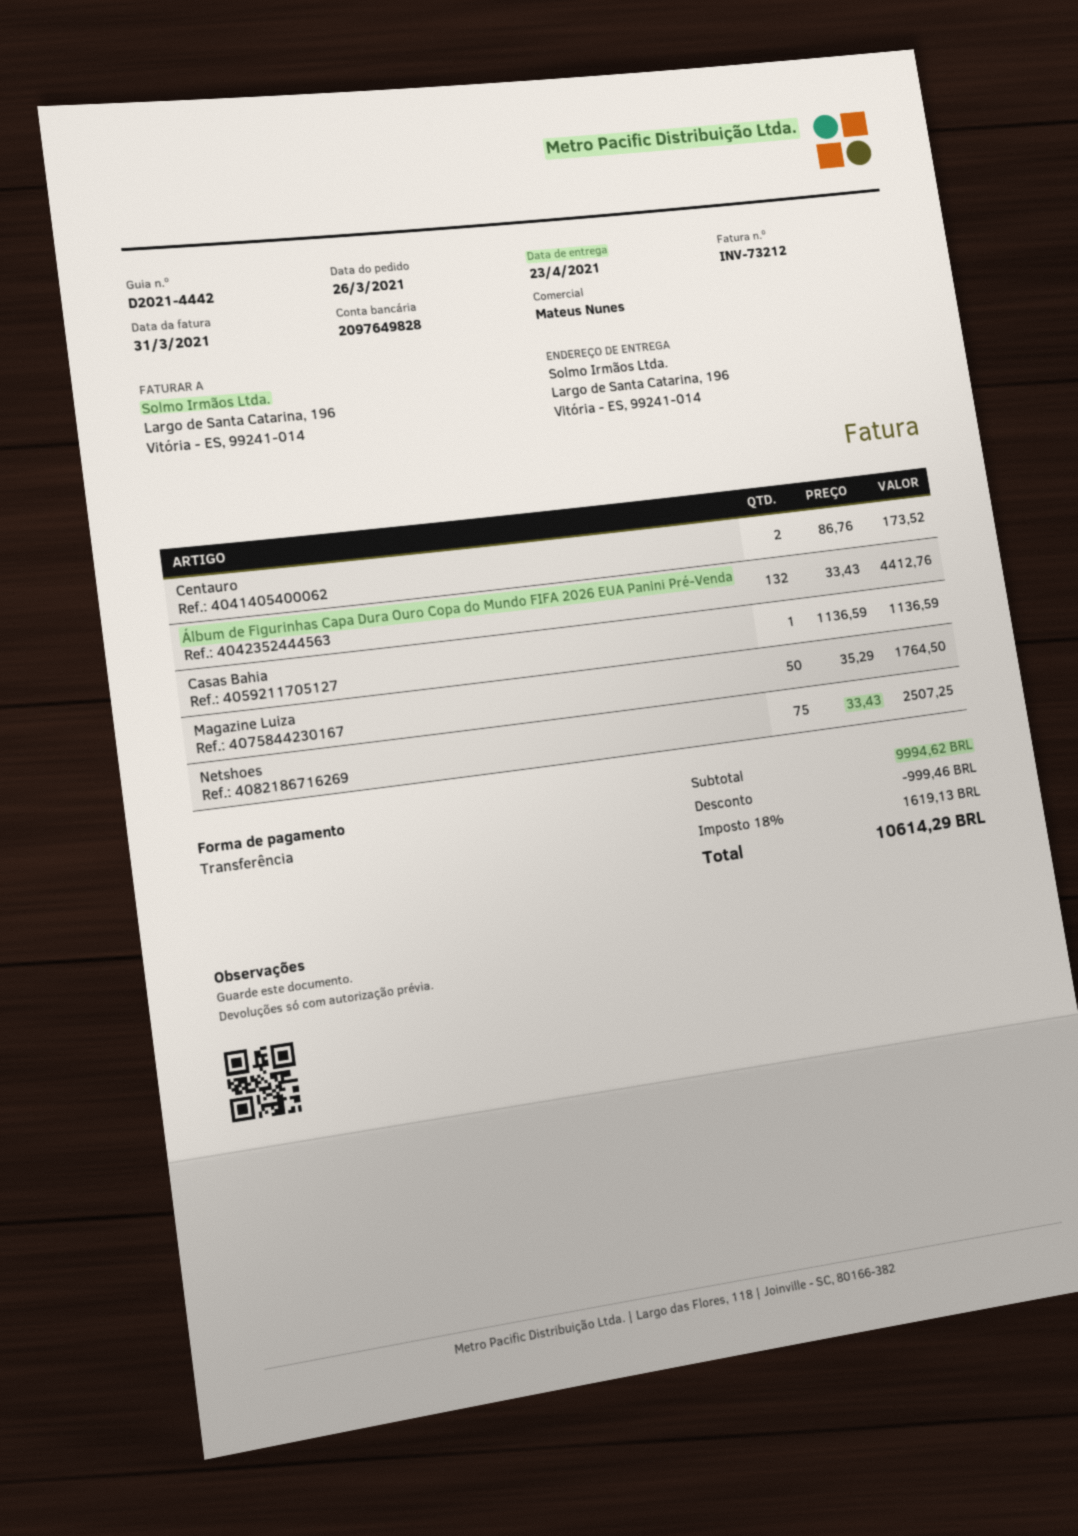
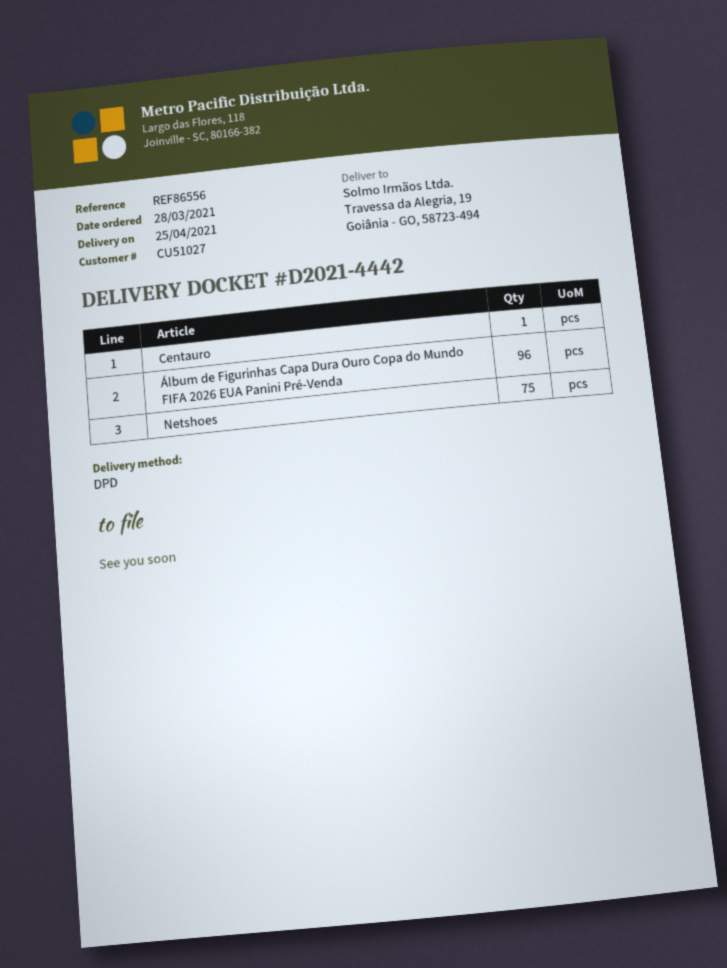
order date: 2021-03-26 -> 2021-03-28
delivery date: 2021-04-23 -> 2021-04-25
ship to: Largo de Santa Catarina, 196, Vitória - ES, 99241-014 -> Travessa da Alegria, 19, Goiânia - GO, 58723-494
Centauro: 2 -> 1
Álbum de Figurinhas Capa Dura Ouro Copa do Mundo FIFA 2026 EUA Panini Pré-Venda: 132 -> 96
Casas Bahia: 1 -> none
Magazine Luiza: 50 -> none

